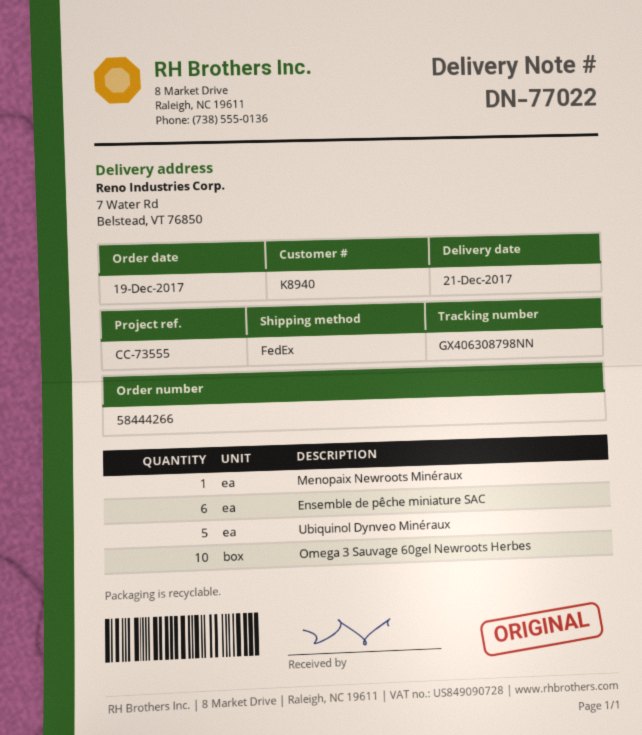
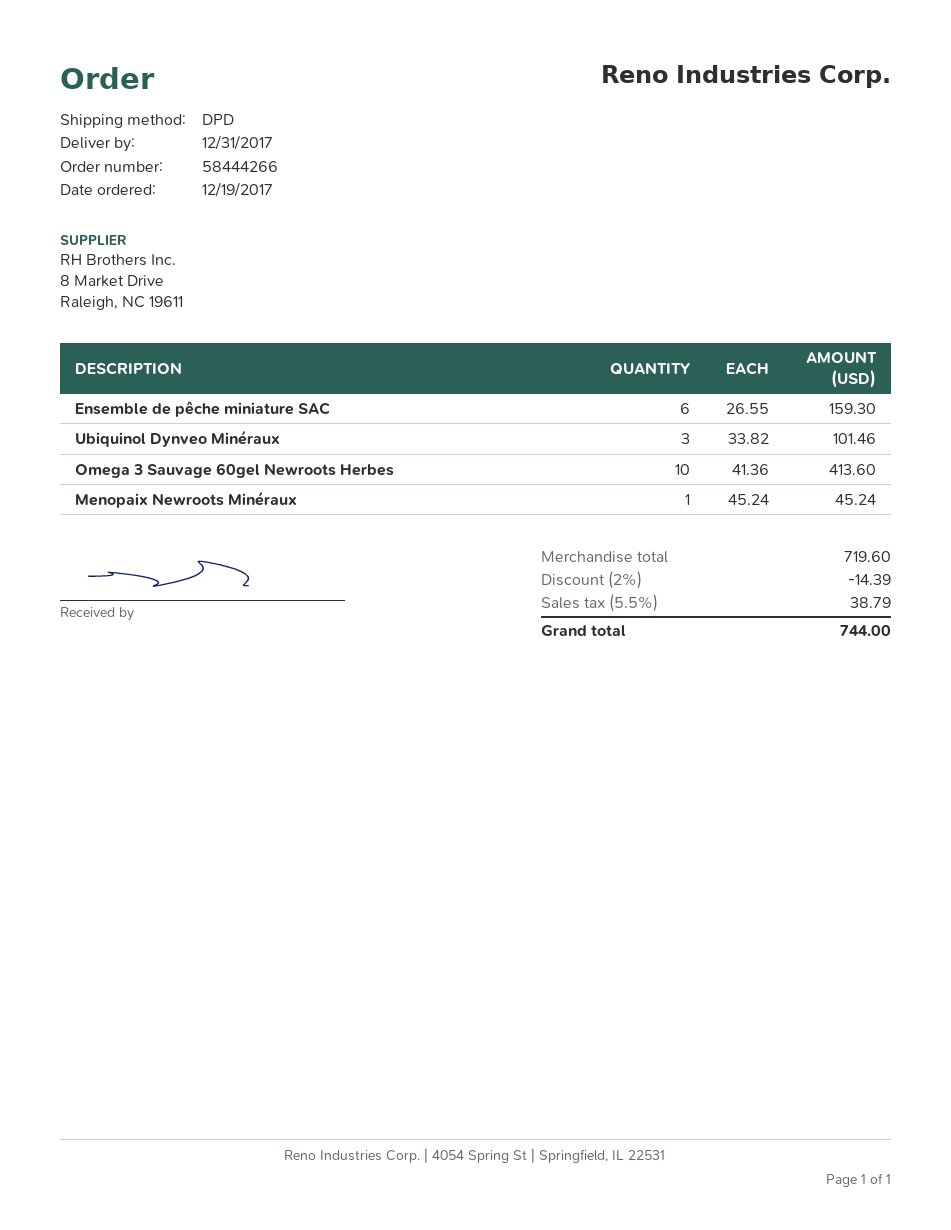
delivery date: 2017-12-21 -> 2017-12-31
shipping method: FedEx -> DPD
Ubiquinol Dynveo Minéraux: 5 -> 3

